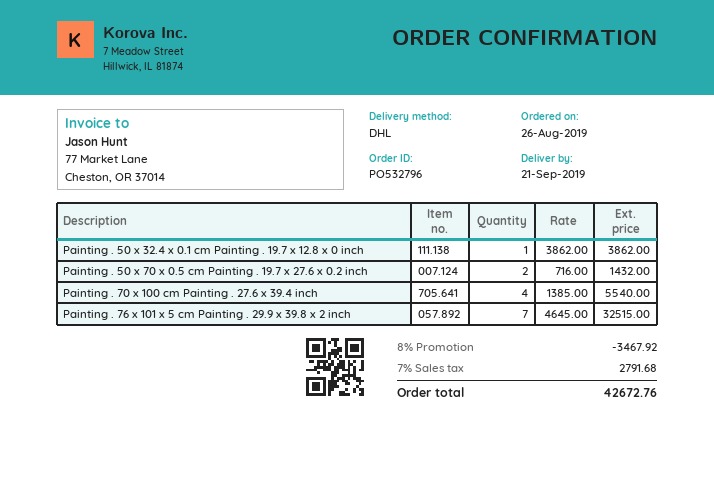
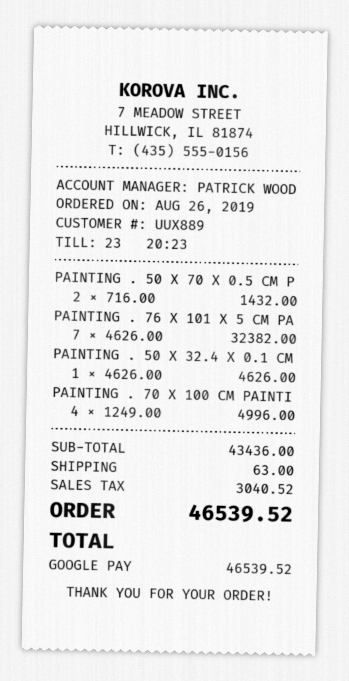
Painting . 50 x 32.4 x 0.1 cm Painting . 19.7 x 12.8 x 0 inch: 1 x 3862.00 = 3862.00 -> 1 x 4626.00 = 4626.00
Painting . 70 x 100 cm Painting . 27.6 x 39.4 inch: 4 x 1385.00 = 5540.00 -> 4 x 1249.00 = 4996.00
Painting . 76 x 101 x 5 cm Painting . 29.9 x 39.8 x 2 inch: 7 x 4645.00 = 32515.00 -> 7 x 4626.00 = 32382.00
discount: 8% = 3467.92 -> none
shipping: none -> 63.00
tax: 2791.68 -> 3040.52
total: 42672.76 -> 46539.52

